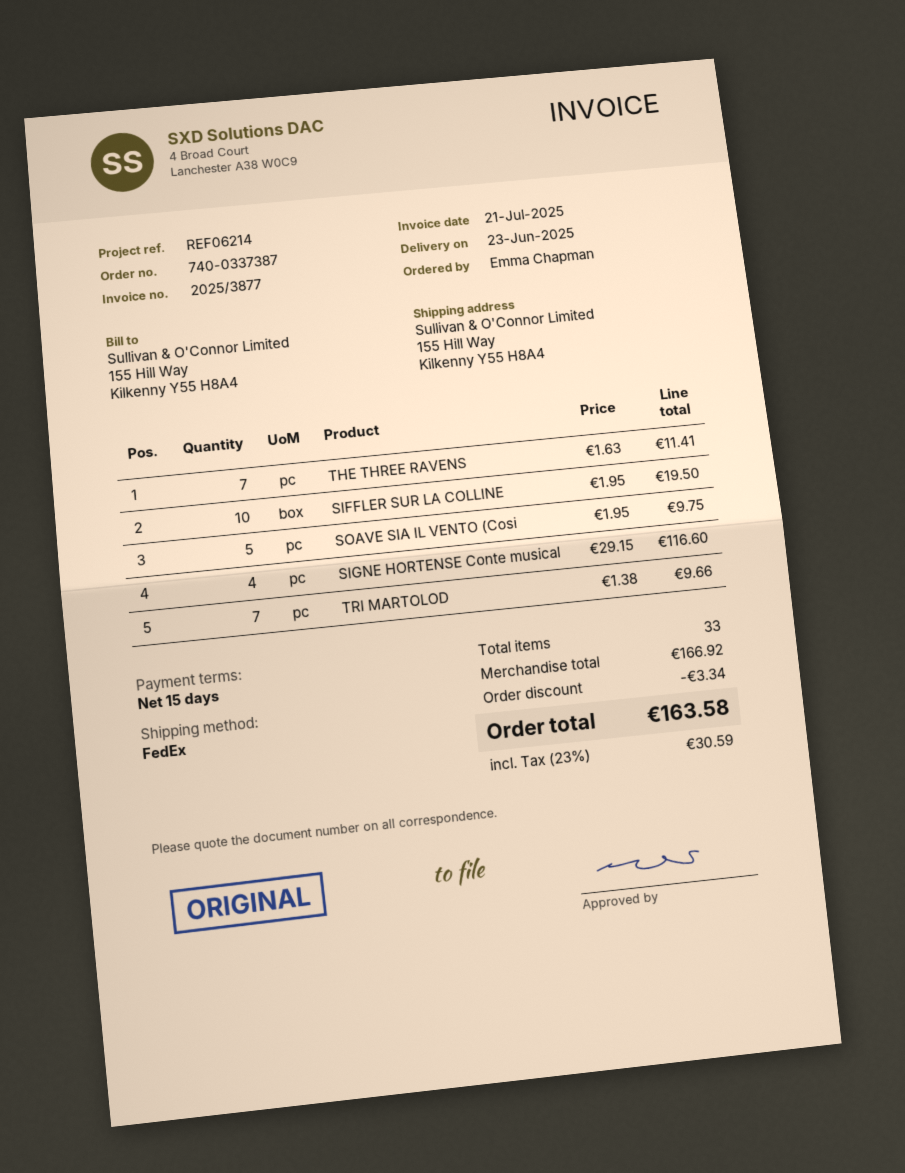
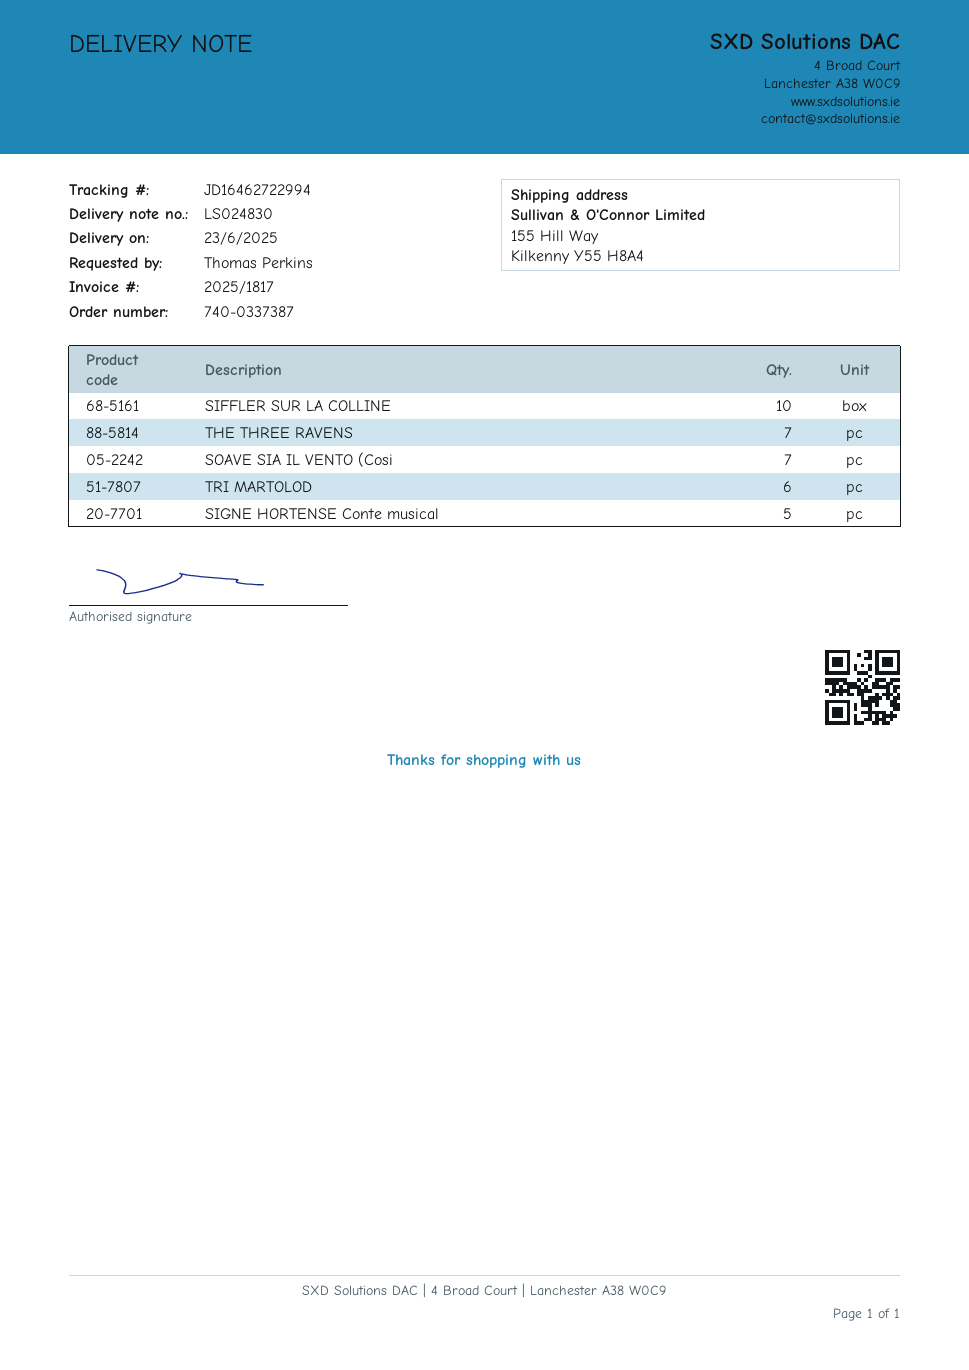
invoice number: 2025/3877 -> 2025/1817
ordered by: Emma Chapman -> Thomas Perkins
SOAVE SIA IL VENTO (Cosi: 5 -> 7
SIGNE HORTENSE Conte musical: 4 -> 5
TRI MARTOLOD: 7 -> 6

